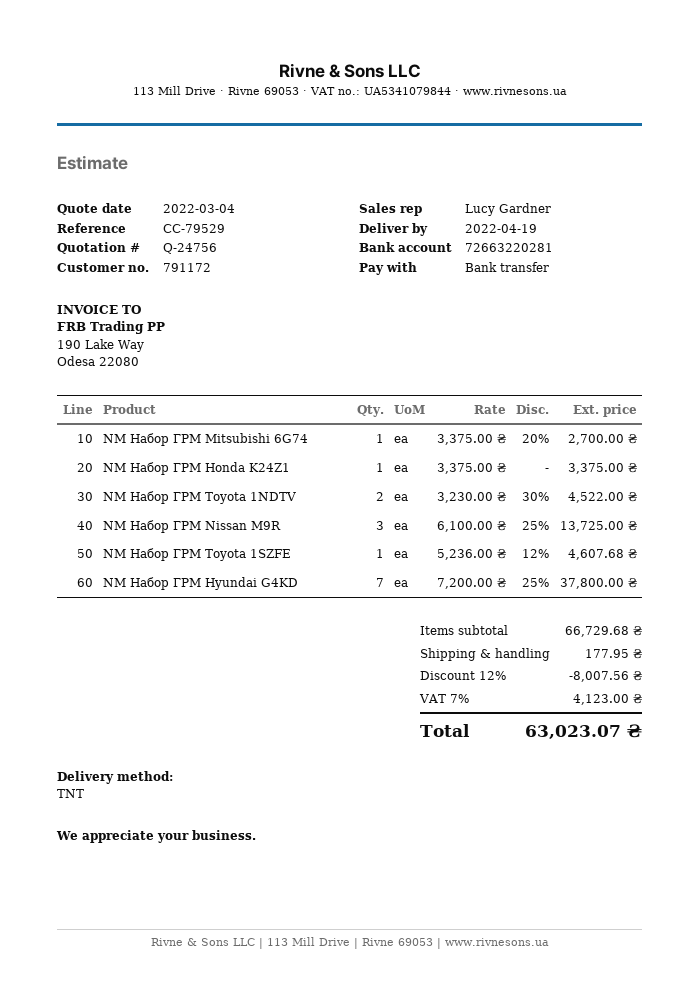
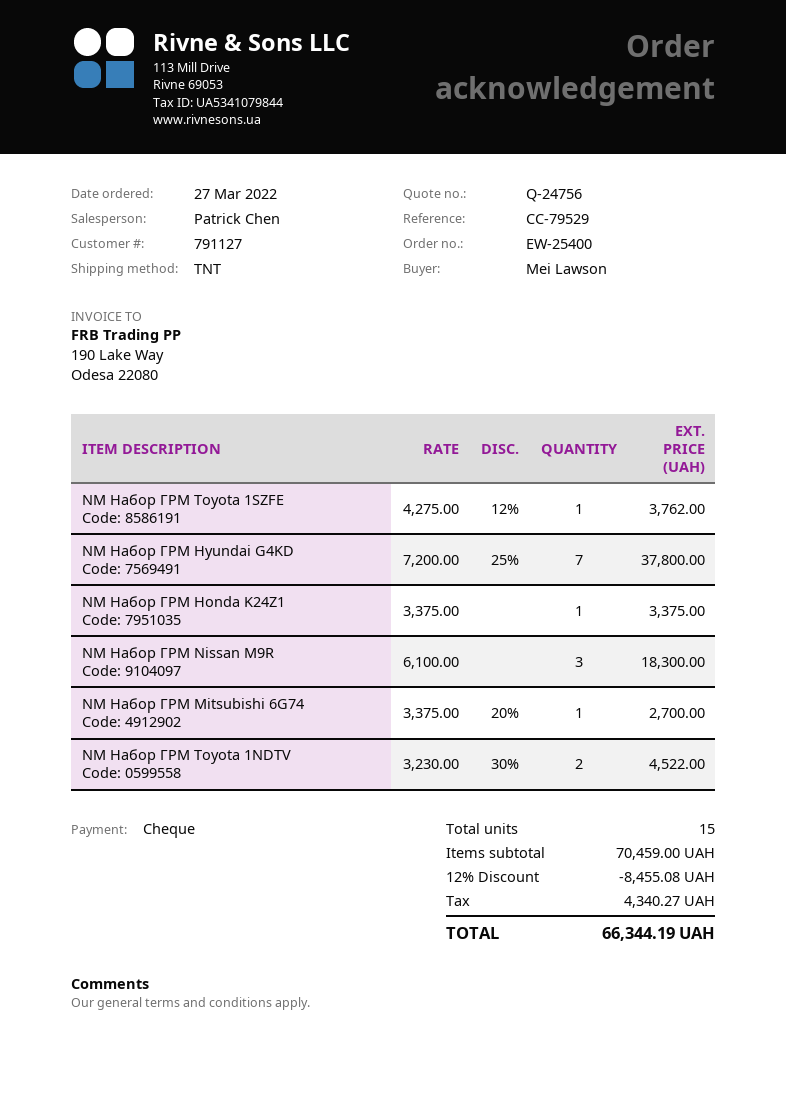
customer number: 791172 -> 791127
sales rep: Lucy Gardner -> Patrick Chen
payment method: bank transfer -> cheque
NM Набор ГРМ Nissan M9R: 3 x 6100.00 - 25% = 13725.00 -> 3 x 6100.00 = 18300.00
NM Набор ГРМ Toyota 1SZFE: 1 x 5236.00 - 12% = 4607.68 -> 1 x 4275.00 - 12% = 3762.00
subtotal: 66729.68 -> 70459.00
discount: 12% = 8007.56 -> 12% = 8455.08
shipping: 177.95 -> none
tax: 4123.00 -> 4340.27
total: 63023.07 -> 66344.19

